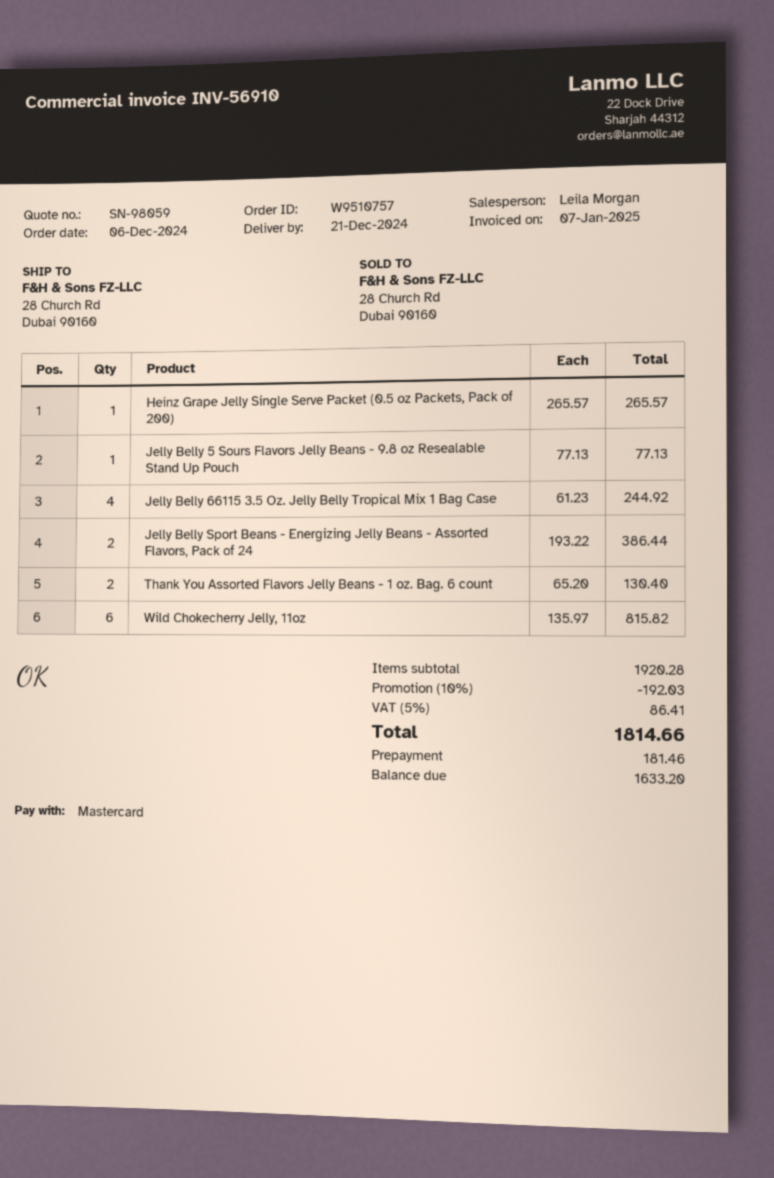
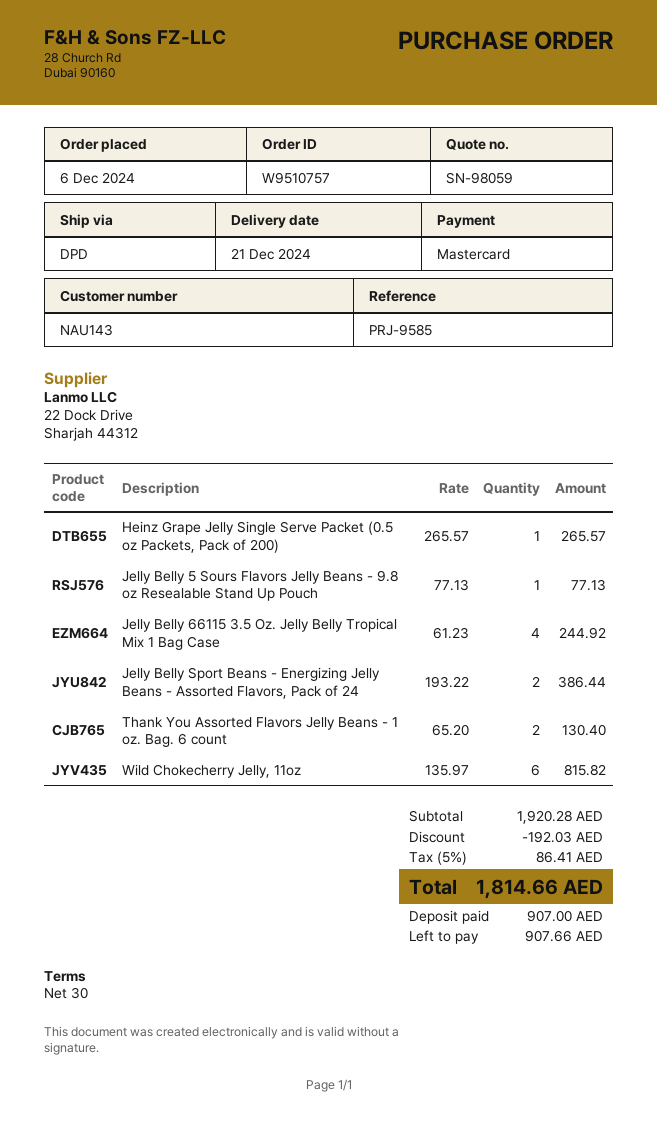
deposit: 181.46 -> 907.00
balance: 1633.20 -> 907.66

